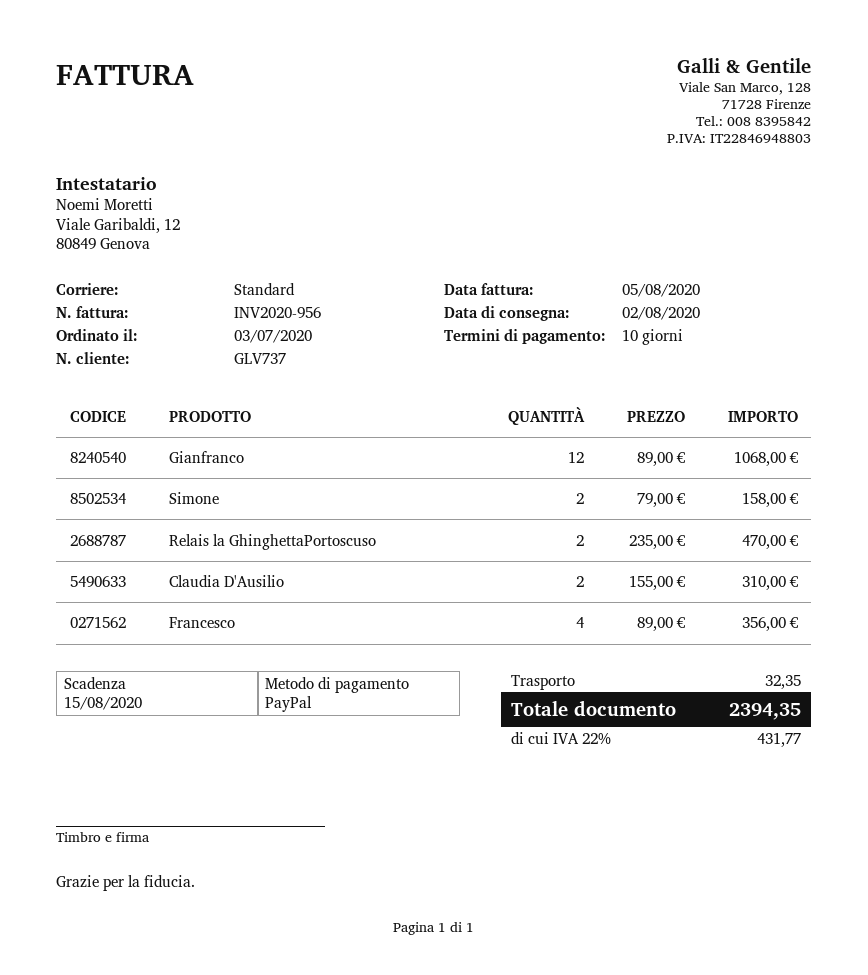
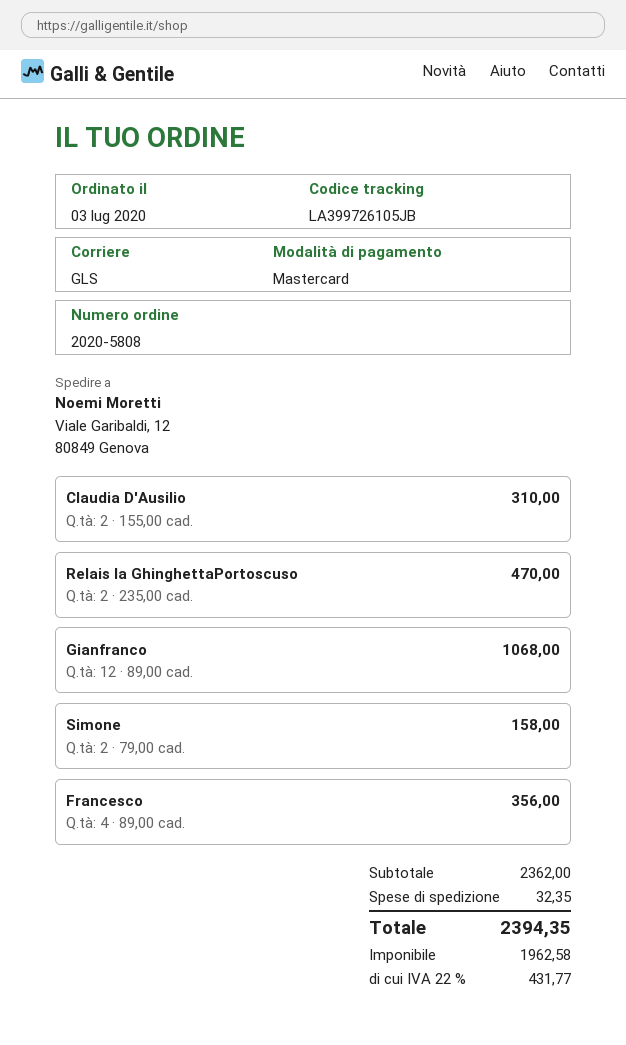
payment method: PayPal -> Mastercard
shipping method: standard -> GLS

